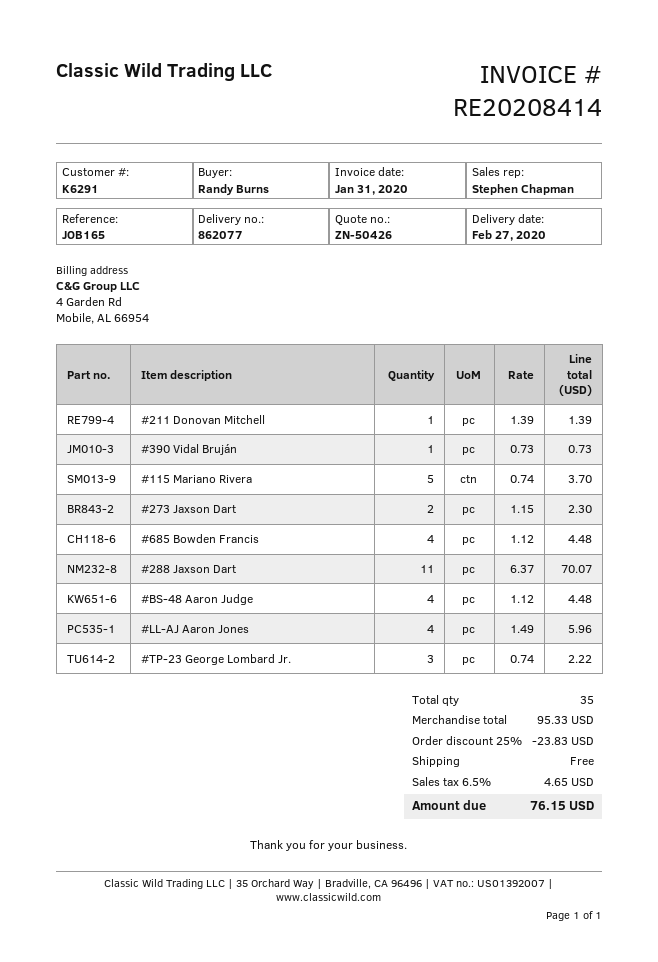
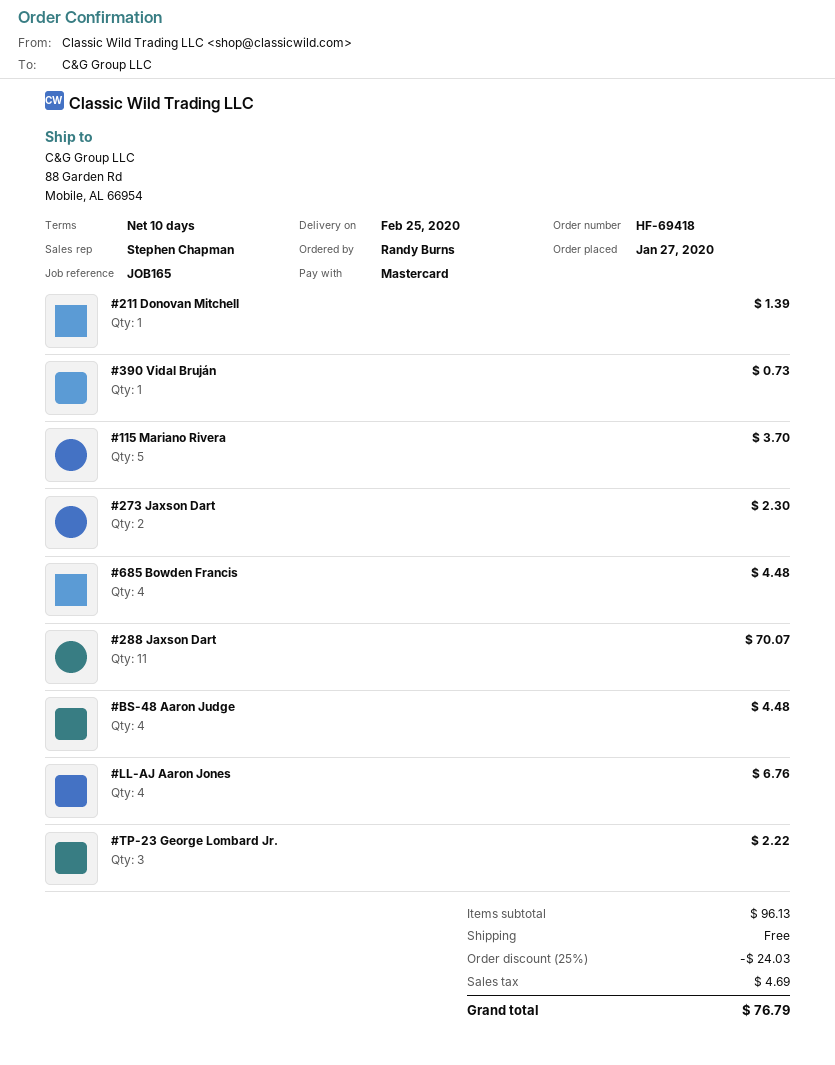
delivery date: 2020-02-27 -> 2020-02-25
#LL-AJ Aaron Jones: 4 for 5.96 -> 4 for 6.76
subtotal: 95.33 -> 96.13
discount: 25% = 23.83 -> 25% = 24.03
tax: 4.65 -> 4.69
total: 76.15 -> 76.79

